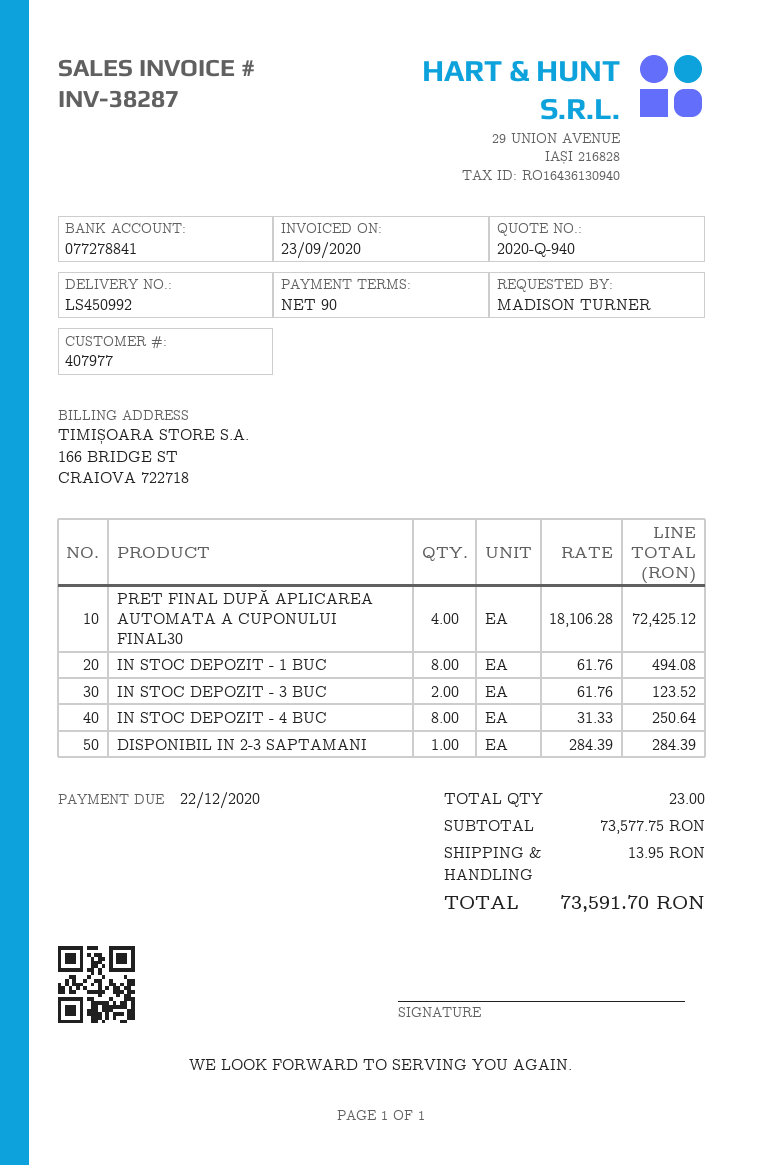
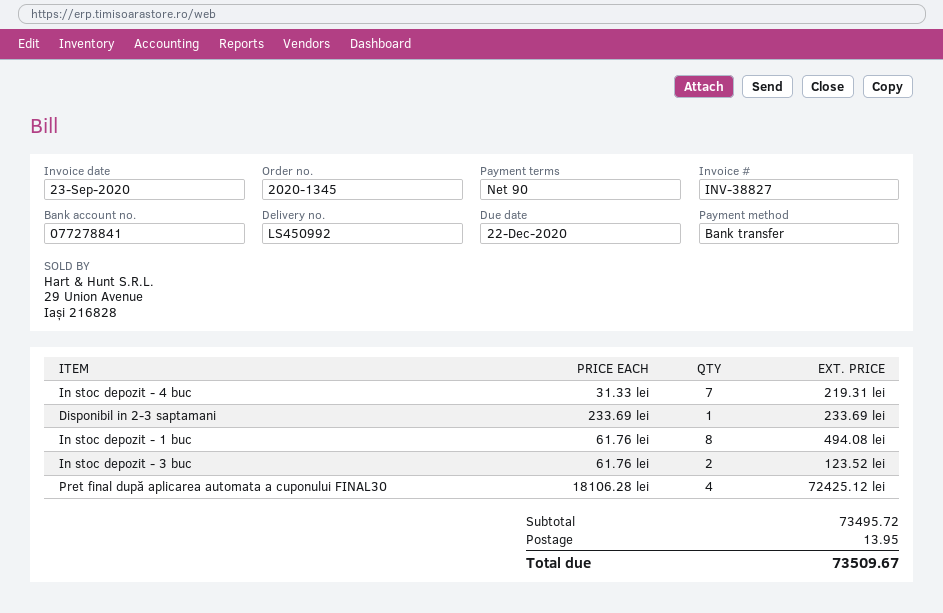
invoice number: INV-38287 -> INV-38827
IN STOC DEPOZIT - 4 BUC: 8 x 31.33 = 250.64 -> 7 x 31.33 = 219.31
DISPONIBIL IN 2-3 SAPTAMANI: 1 x 284.39 = 284.39 -> 1 x 233.69 = 233.69
subtotal: 73577.75 -> 73495.72
total: 73591.70 -> 73509.67

